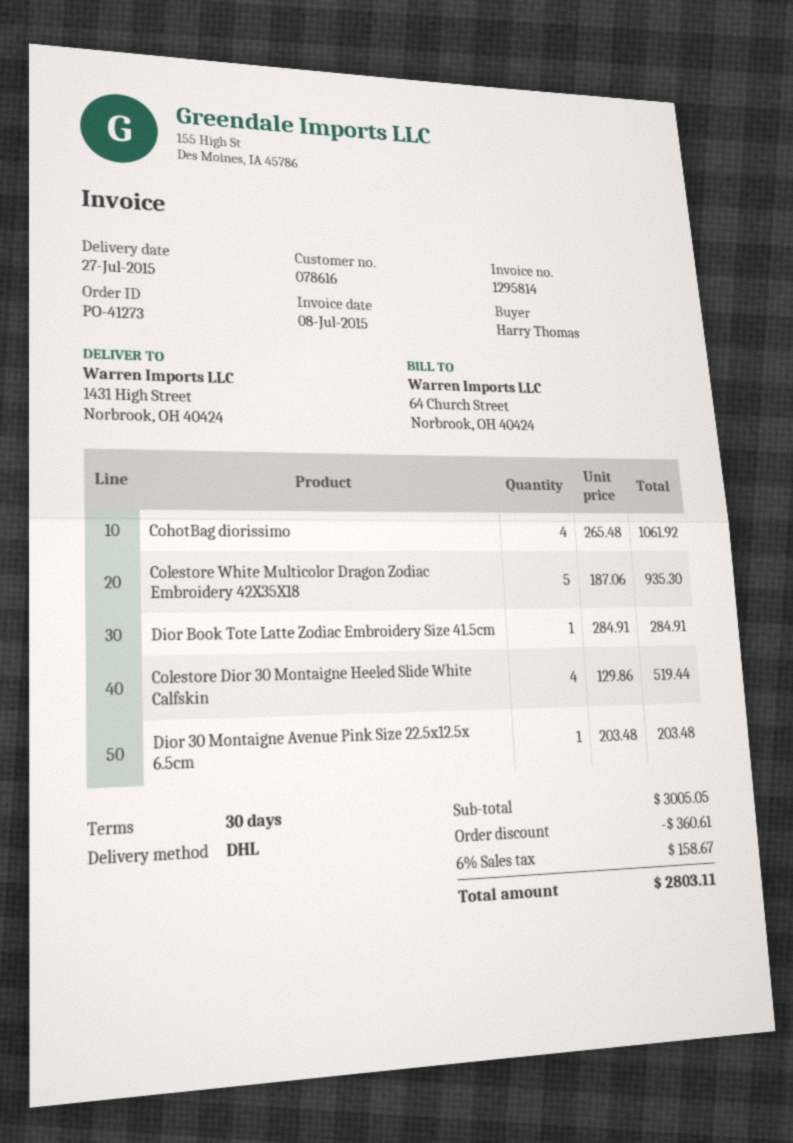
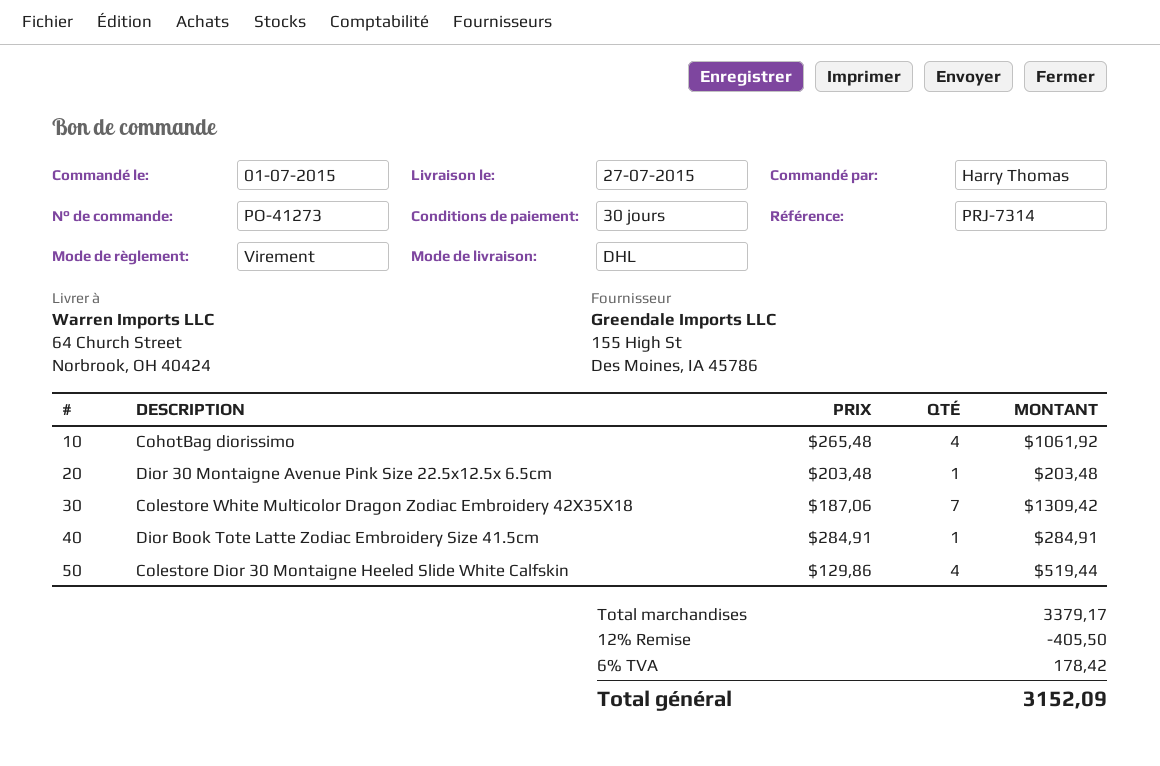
ship to: 1431 High Street, Norbrook, OH 40424 -> 64 Church Street, Norbrook, OH 40424
Colestore White Multicolor Dragon Zodiac Embroidery 42X35X18: 5 x 187.06 = 935.30 -> 7 x 187.06 = 1309.42
subtotal: 3005.05 -> 3379.17
discount: 360.61 -> 405.50
tax: 6% = 158.67 -> 6% = 178.42
total: 2803.11 -> 3152.09

